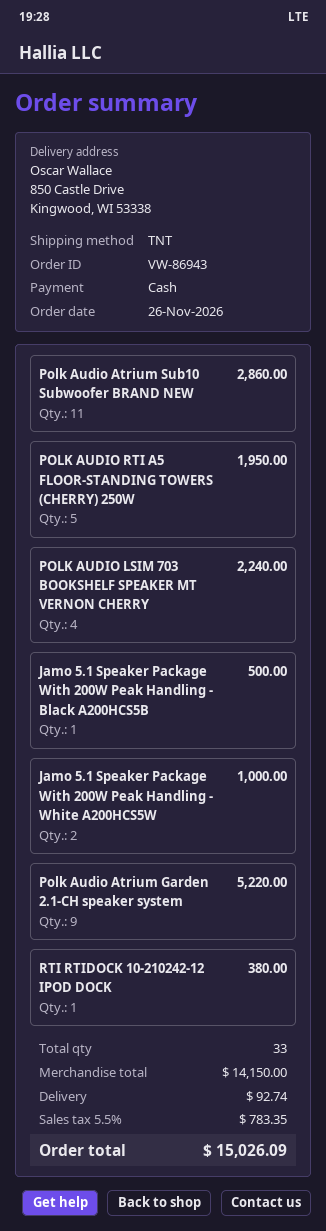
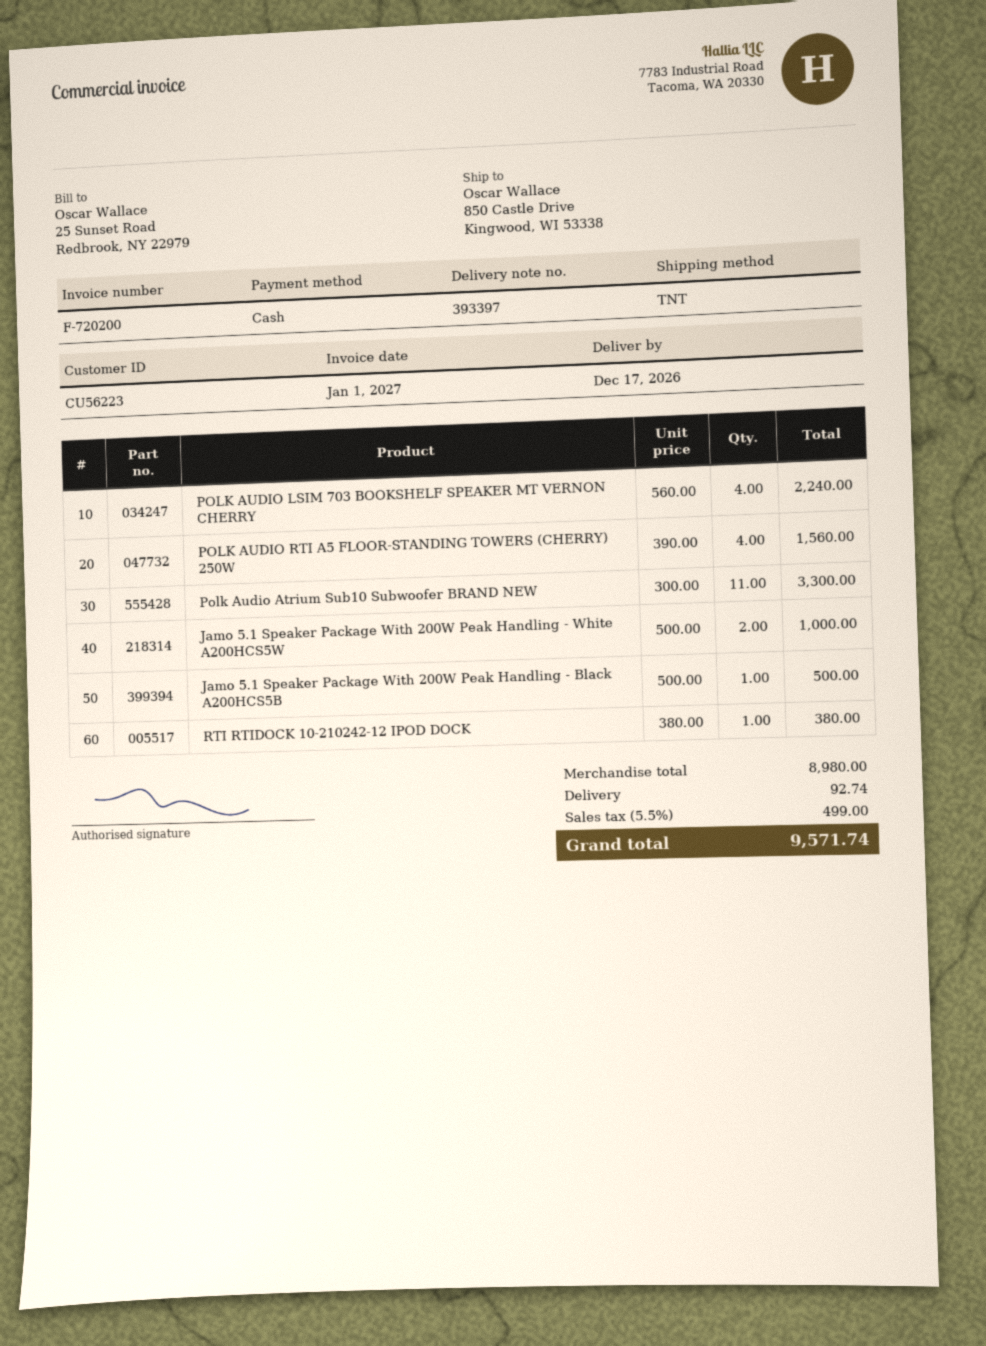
Polk Audio Atrium Sub10 Subwoofer BRAND NEW: 11 for 2860.00 -> 11 for 3300.00
POLK AUDIO RTI A5 FLOOR-STANDING TOWERS (CHERRY) 250W: 5 for 1950.00 -> 4 for 1560.00
Polk Audio Atrium Garden 2.1-CH speaker system: 9 for 5220.00 -> none
subtotal: 14150.00 -> 8980.00
tax: 5.5% = 783.35 -> 5.5% = 499.00
total: 15026.09 -> 9571.74

